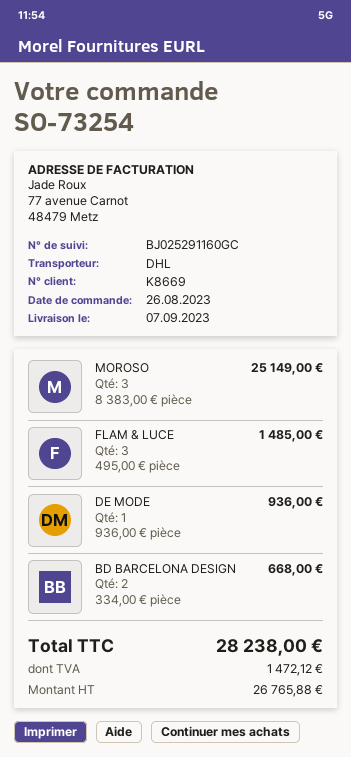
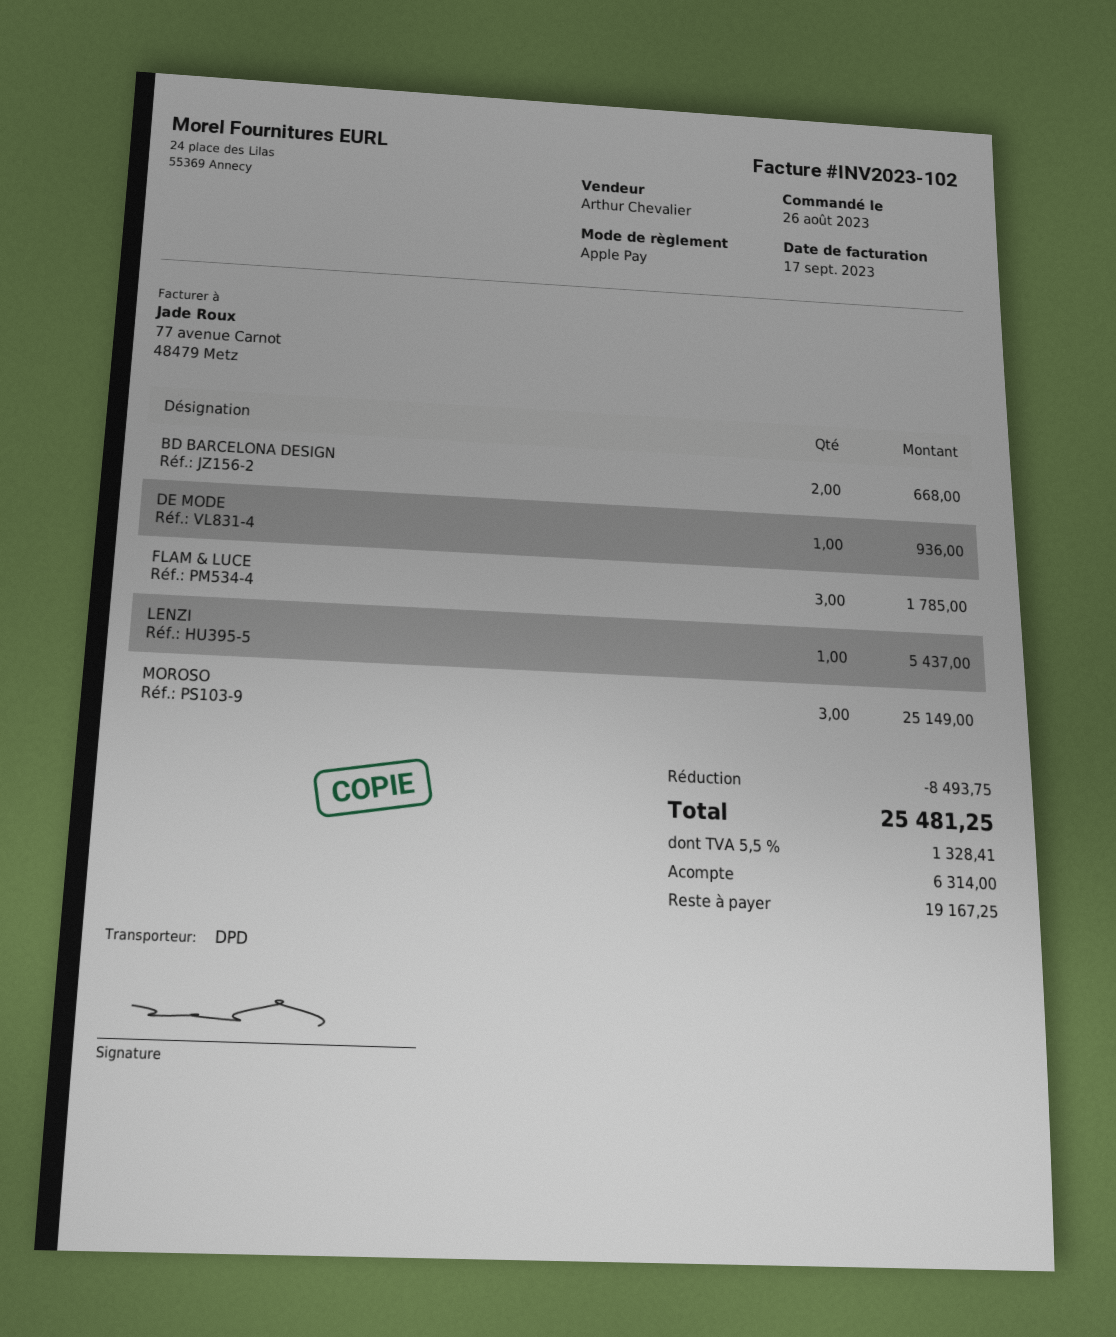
shipping method: DHL -> DPD
FLAM & LUCE: 3 for 1485.00 -> 3 for 1785.00
LENZI: none -> 1 for 5437.00
discount: none -> 8493.75
tax: 1472.12 -> 1328.41
total: 28238.00 -> 25481.25

